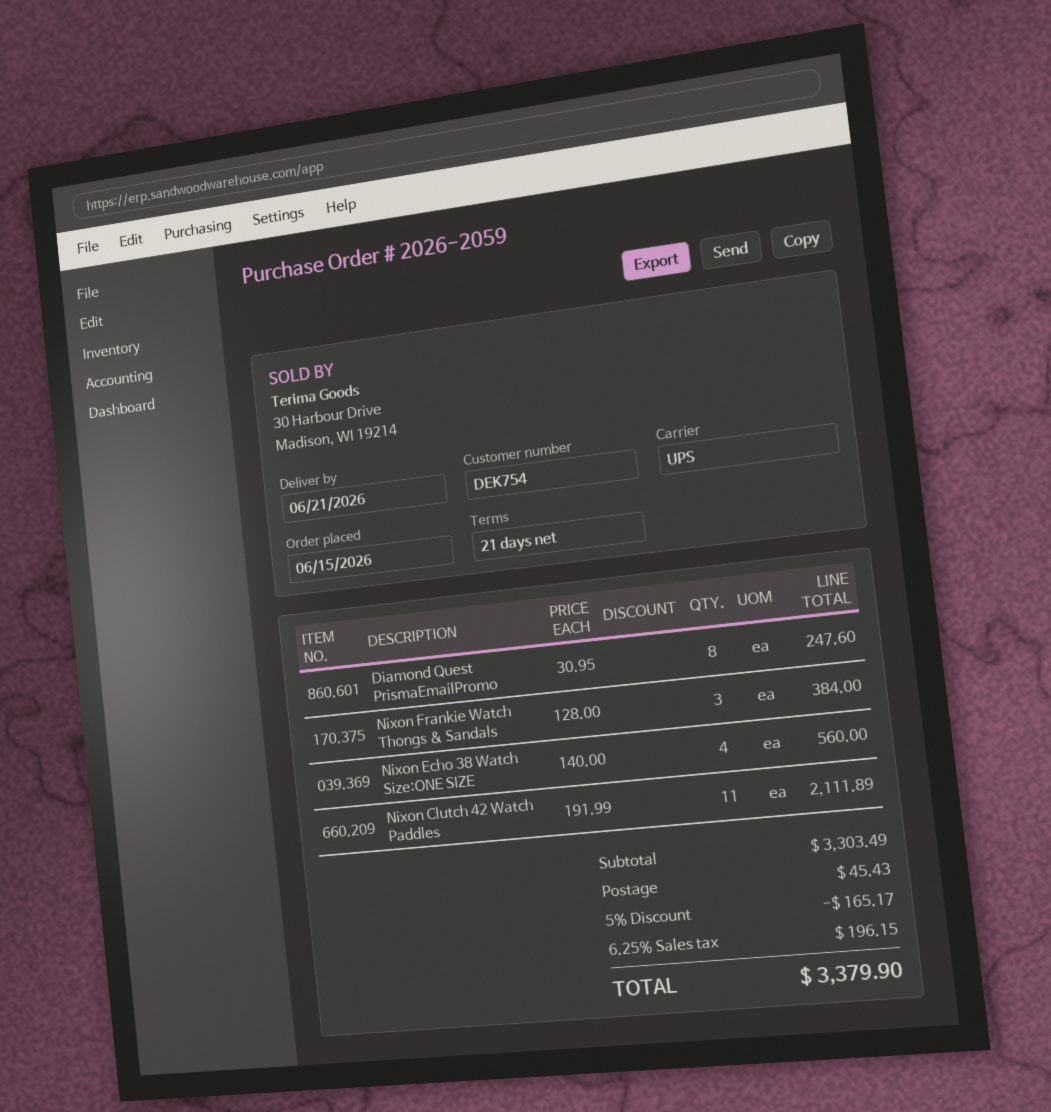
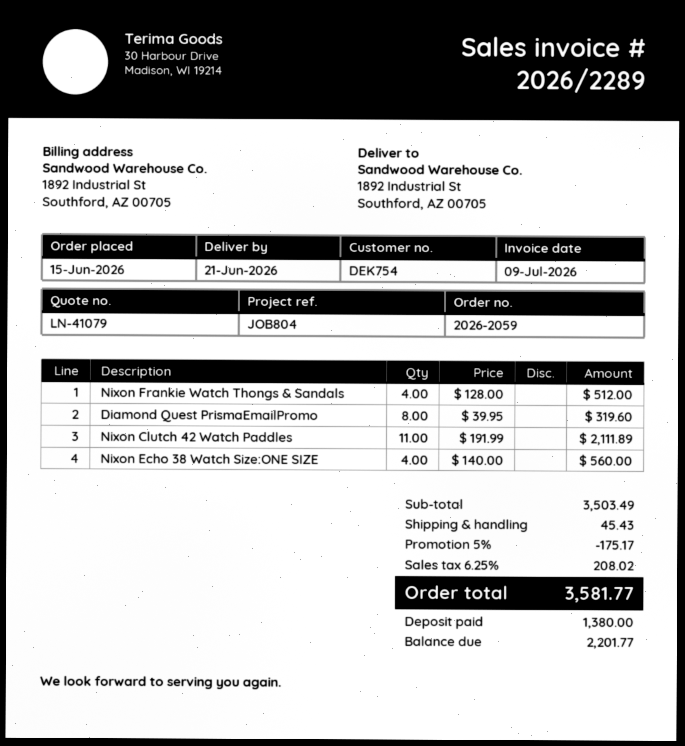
Diamond Quest PrismaEmailPromo: 8 x 30.95 = 247.60 -> 8 x 39.95 = 319.60
Nixon Frankie Watch Thongs & Sandals: 3 x 128.00 = 384.00 -> 4 x 128.00 = 512.00
subtotal: 3303.49 -> 3503.49
discount: 5% = 165.17 -> 5% = 175.17
tax: 6.25% = 196.15 -> 6.25% = 208.02
total: 3379.90 -> 3581.77

